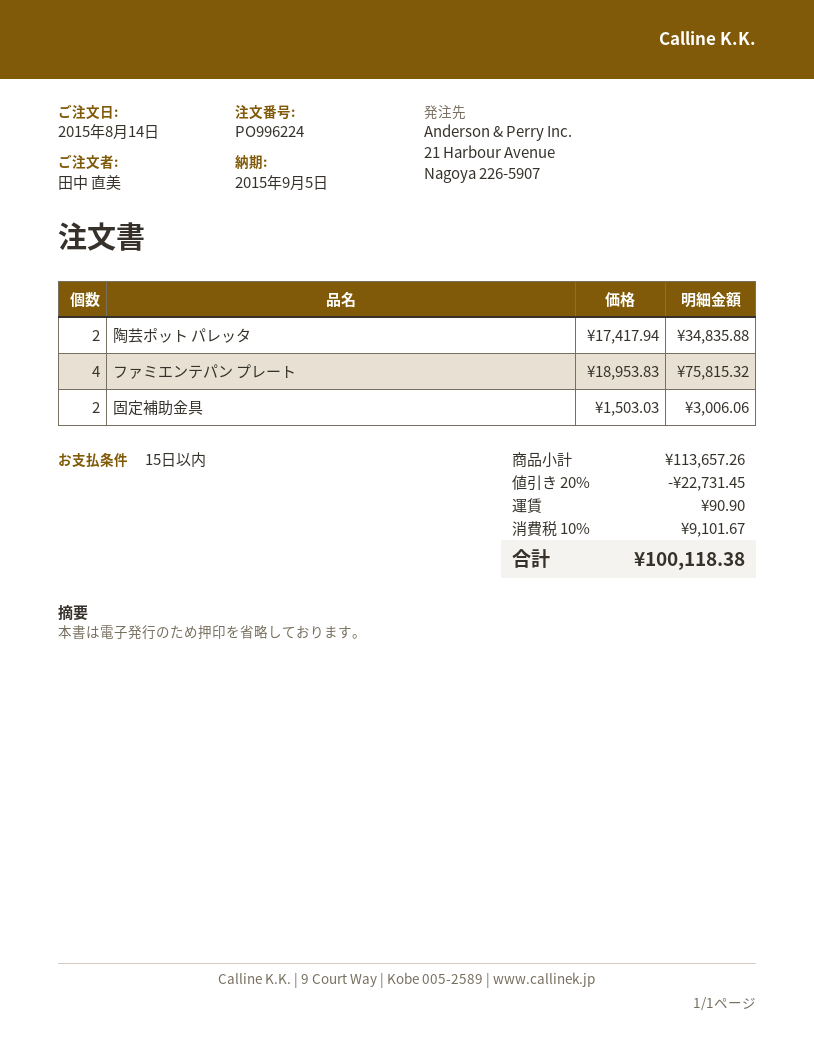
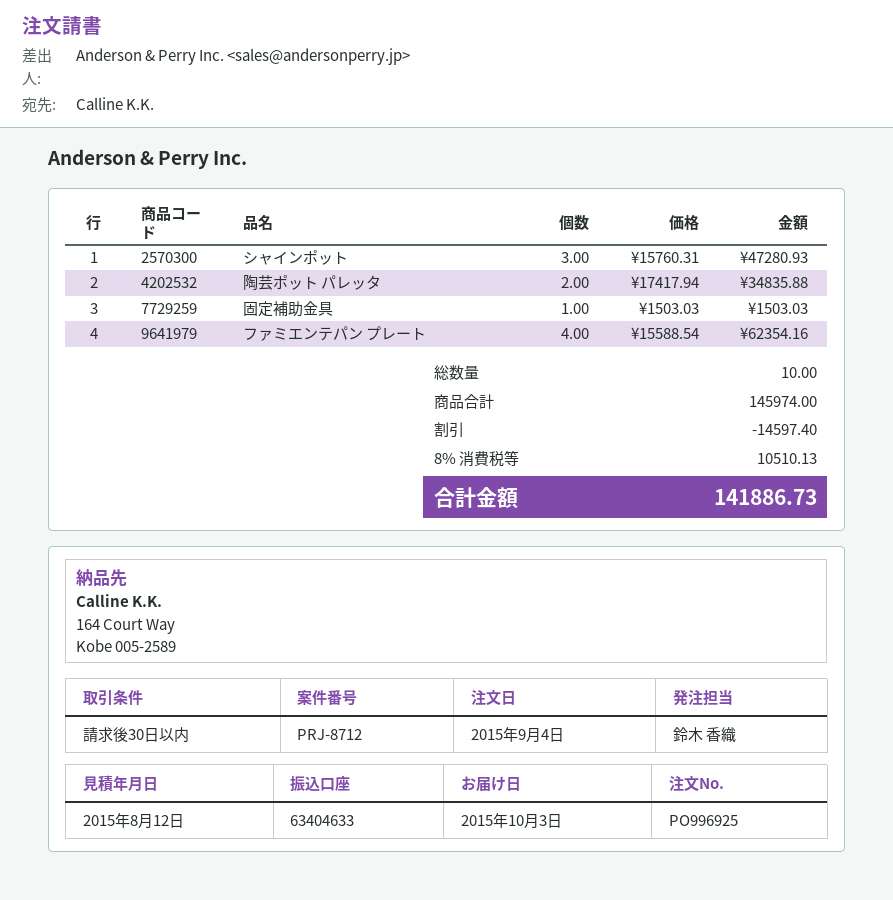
order number: PO996224 -> PO996925
order date: 2015-08-14 -> 2015-09-04
delivery date: 2015-09-05 -> 2015-10-03
payment terms: 15 days -> 30 days
ordered by: 田中 直美 -> 鈴木 香織
ファミエンテパン プレート: 4 x 18953.83 = 75815.32 -> 4 x 15588.54 = 62354.16
固定補助金具: 2 x 1503.03 = 3006.06 -> 1 x 1503.03 = 1503.03
シャインポット: none -> 3 x 15760.31 = 47280.93
subtotal: 113657.26 -> 145974.00
discount: 22731.45 -> 14597.40
shipping: 90.90 -> none
tax: 10% = 9101.67 -> 8% = 10510.13
total: 100118.38 -> 141886.73

